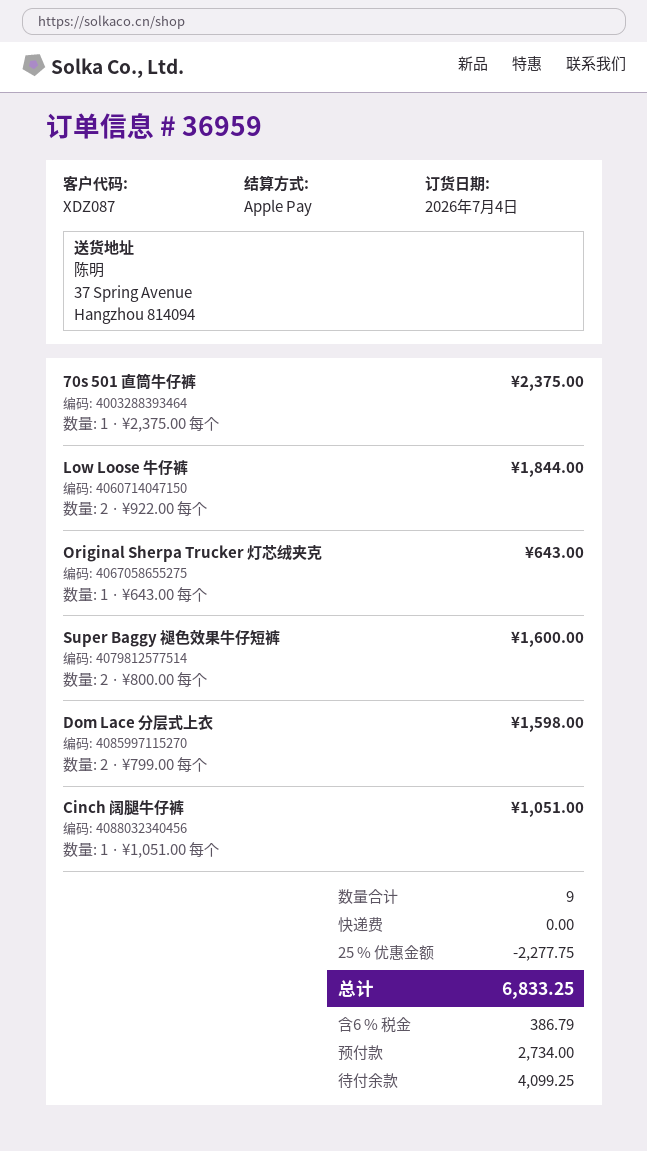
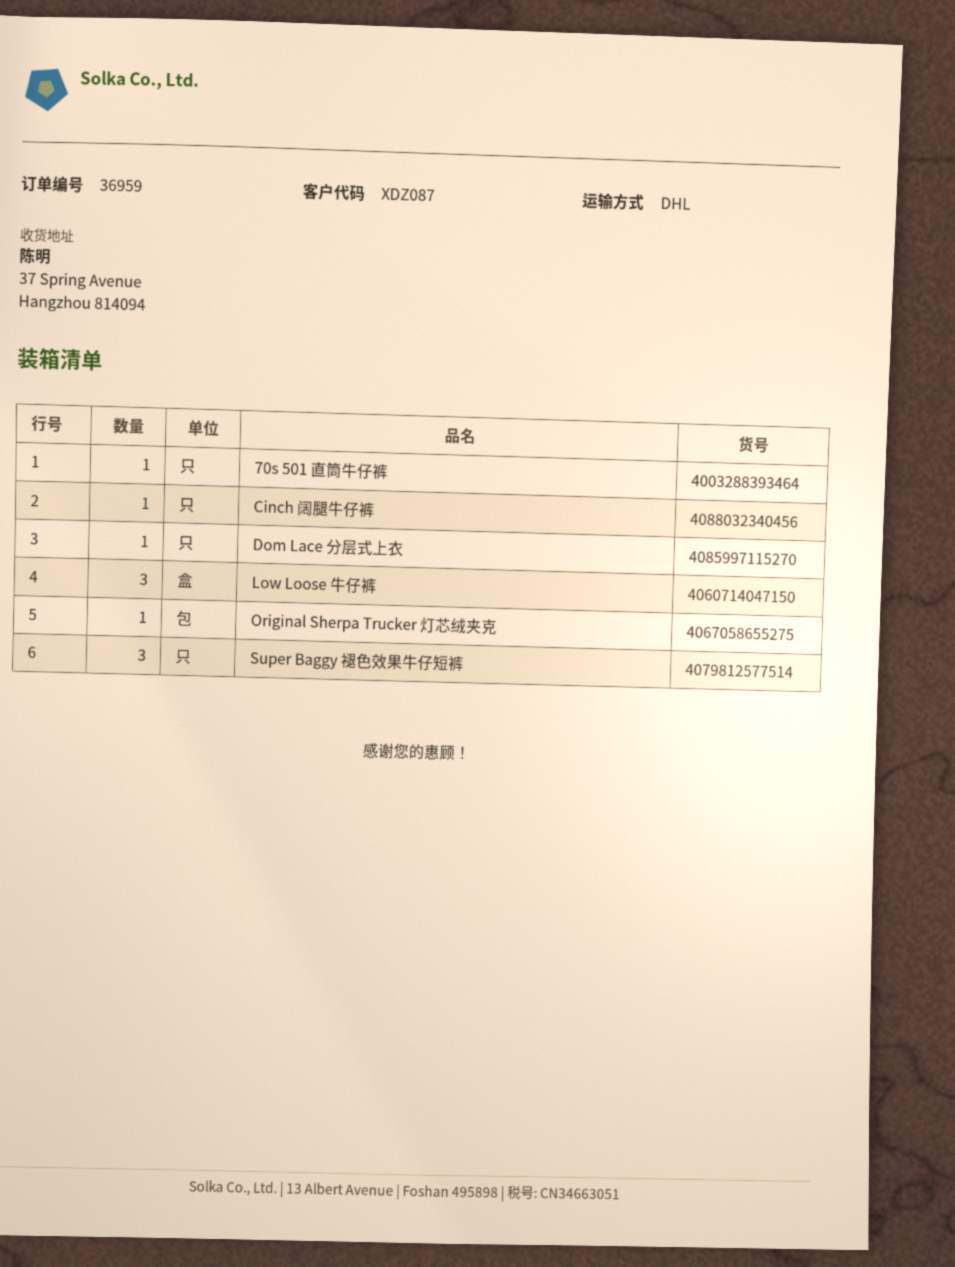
Low Loose 牛仔裤: 2 -> 3
Super Baggy 褪色效果牛仔短裤: 2 -> 3
Dom Lace 分层式上衣: 2 -> 1

